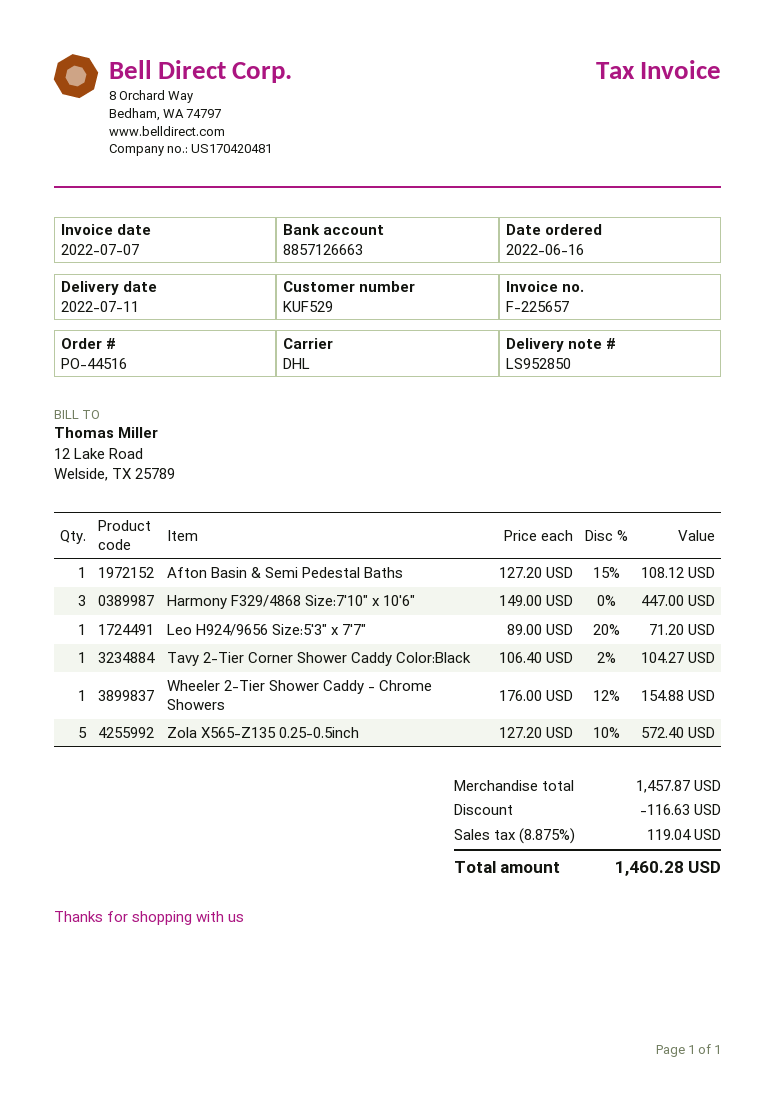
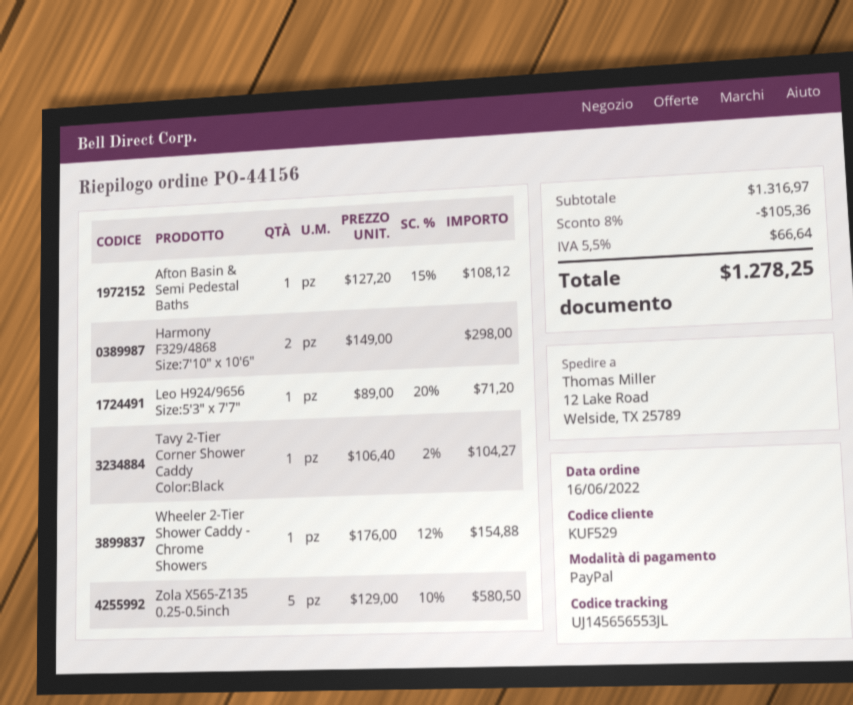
order number: PO-44516 -> PO-44156
Harmony F329/4868 Size:7'10" x 10'6": 3 x 149.00 = 447.00 -> 2 x 149.00 = 298.00
Zola X565-Z135 0.25-0.5inch: 5 x 127.20 - 10% = 572.40 -> 5 x 129.00 - 10% = 580.50
subtotal: 1457.87 -> 1316.97
discount: 116.63 -> 105.36
tax: 8.875% = 119.04 -> 5.5% = 66.64
total: 1460.28 -> 1278.25

